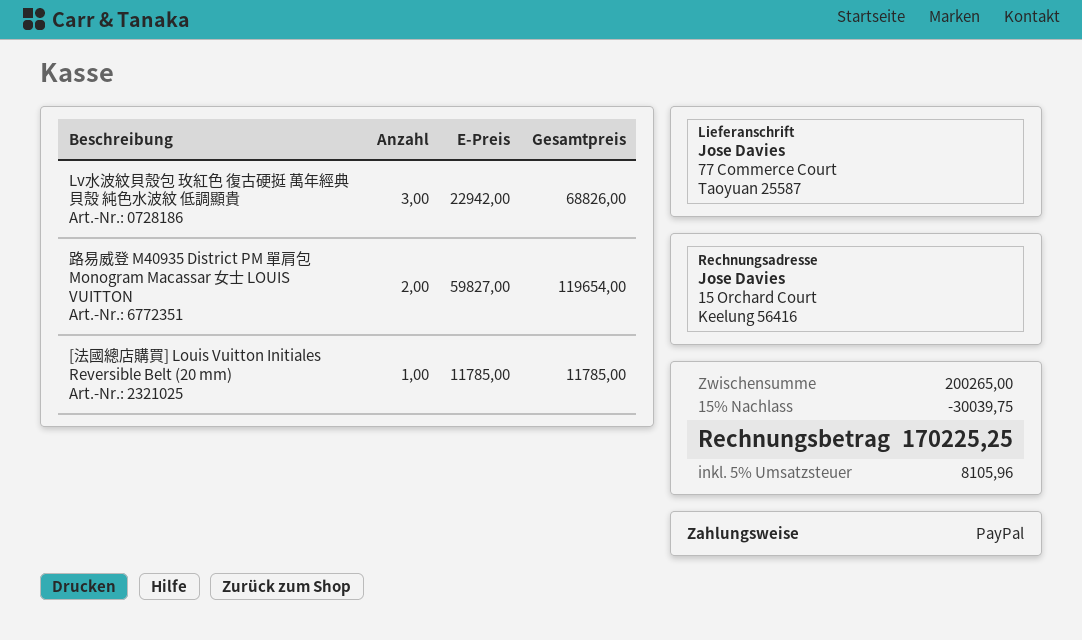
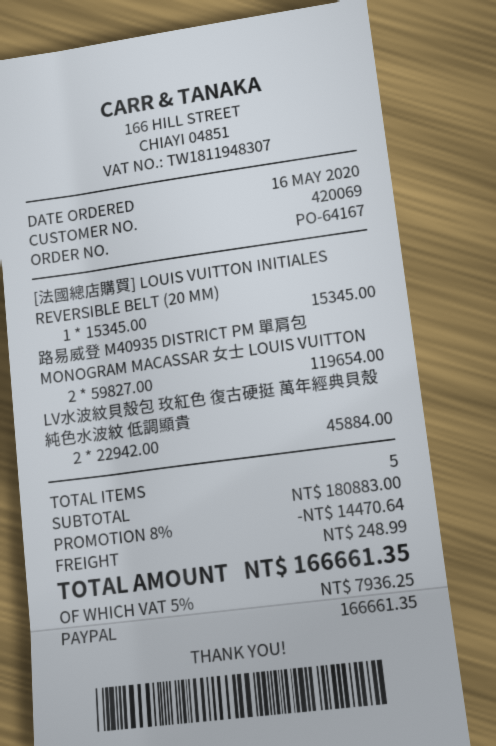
Lv水波紋貝殼包 玫紅色 復古硬挺 萬年經典貝殼 純色水波紋 低調顯貴: 3 x 22942.00 = 68826.00 -> 2 x 22942.00 = 45884.00
[法國總店購買] Louis Vuitton Initiales Reversible Belt (20 mm): 1 x 11785.00 = 11785.00 -> 1 x 15345.00 = 15345.00
subtotal: 200265.00 -> 180883.00
discount: 15% = 30039.75 -> 8% = 14470.64
shipping: none -> 248.99
tax: 5% = 8105.96 -> 5% = 7936.25
total: 170225.25 -> 166661.35

